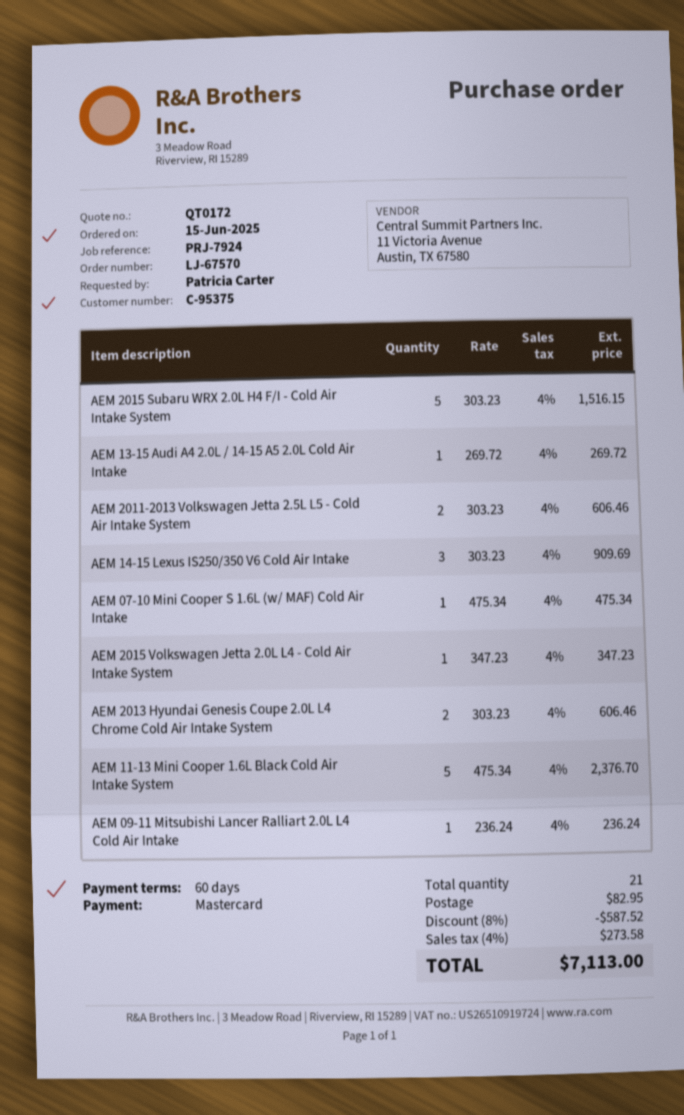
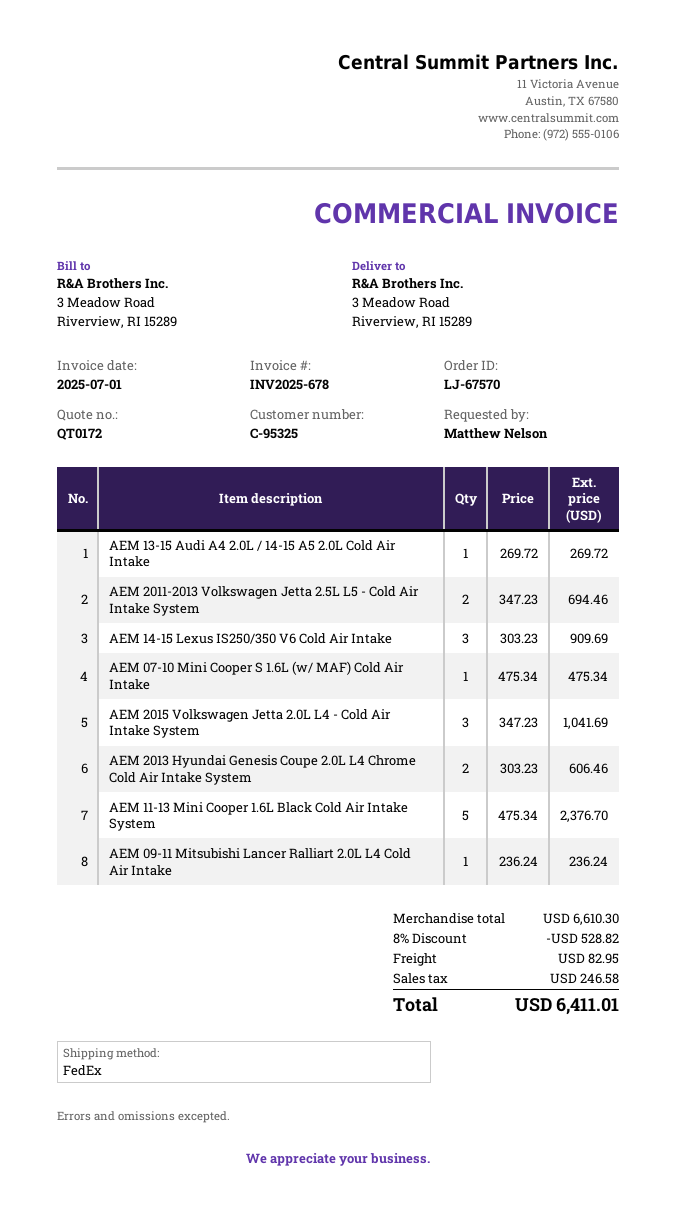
customer number: C-95375 -> C-95325
ordered by: Patricia Carter -> Matthew Nelson
AEM 2015 Subaru WRX 2.0L H4 F/I - Cold Air Intake System: 5 x 303.23 = 1516.15 -> none
AEM 2011-2013 Volkswagen Jetta 2.5L L5 - Cold Air Intake System: 2 x 303.23 = 606.46 -> 2 x 347.23 = 694.46
AEM 2015 Volkswagen Jetta 2.0L L4 - Cold Air Intake System: 1 x 347.23 = 347.23 -> 3 x 347.23 = 1041.69
discount: 8% = 587.52 -> 8% = 528.82
tax: 273.58 -> 246.58
total: 7113.00 -> 6411.01

